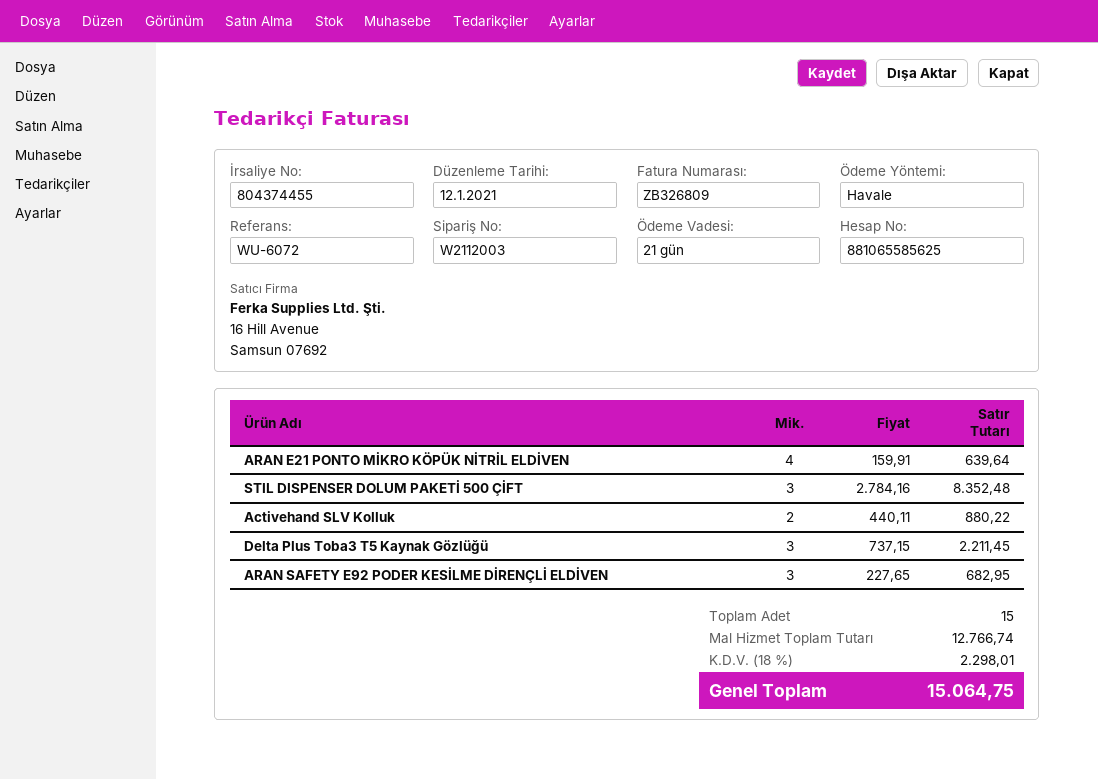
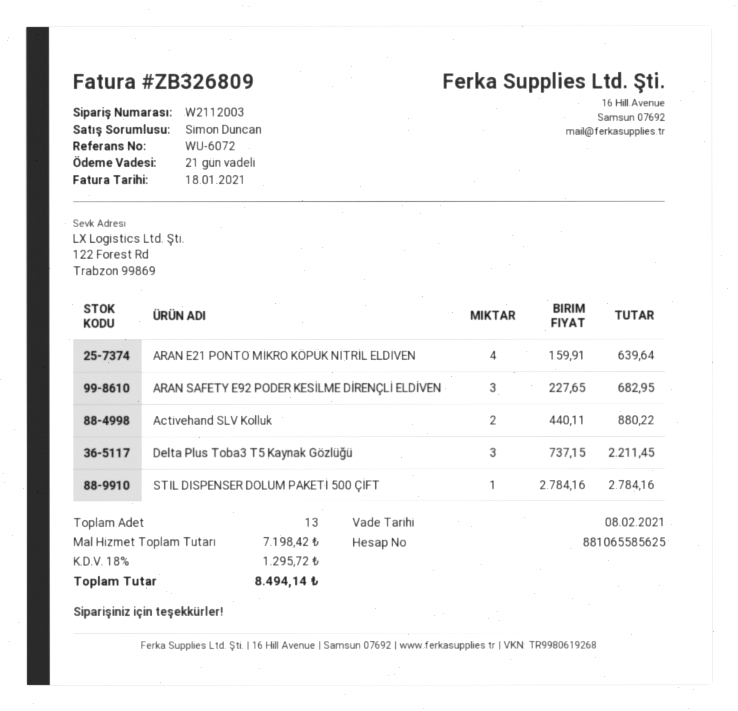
invoice date: 2021-01-12 -> 2021-01-18
STIL DISPENSER DOLUM PAKETİ 500 ÇİFT: 3 x 2784.16 = 8352.48 -> 1 x 2784.16 = 2784.16
total quantity: 15 -> 13
subtotal: 12766.74 -> 7198.42
tax: 18% = 2298.01 -> 18% = 1295.72
total: 15064.75 -> 8494.14

